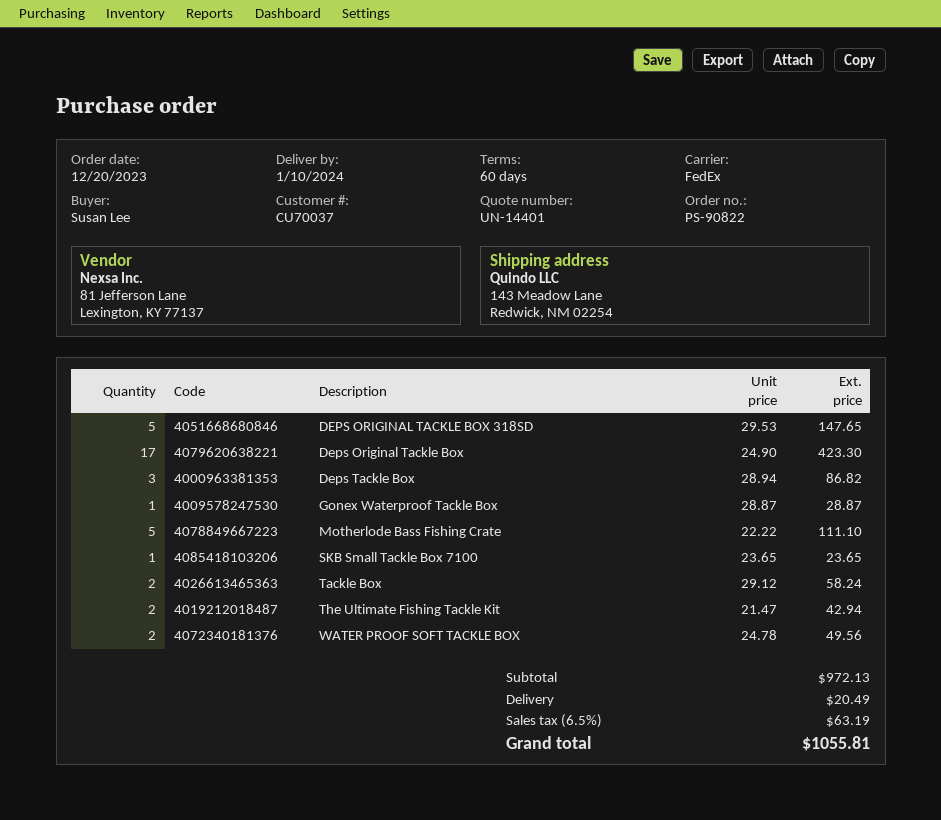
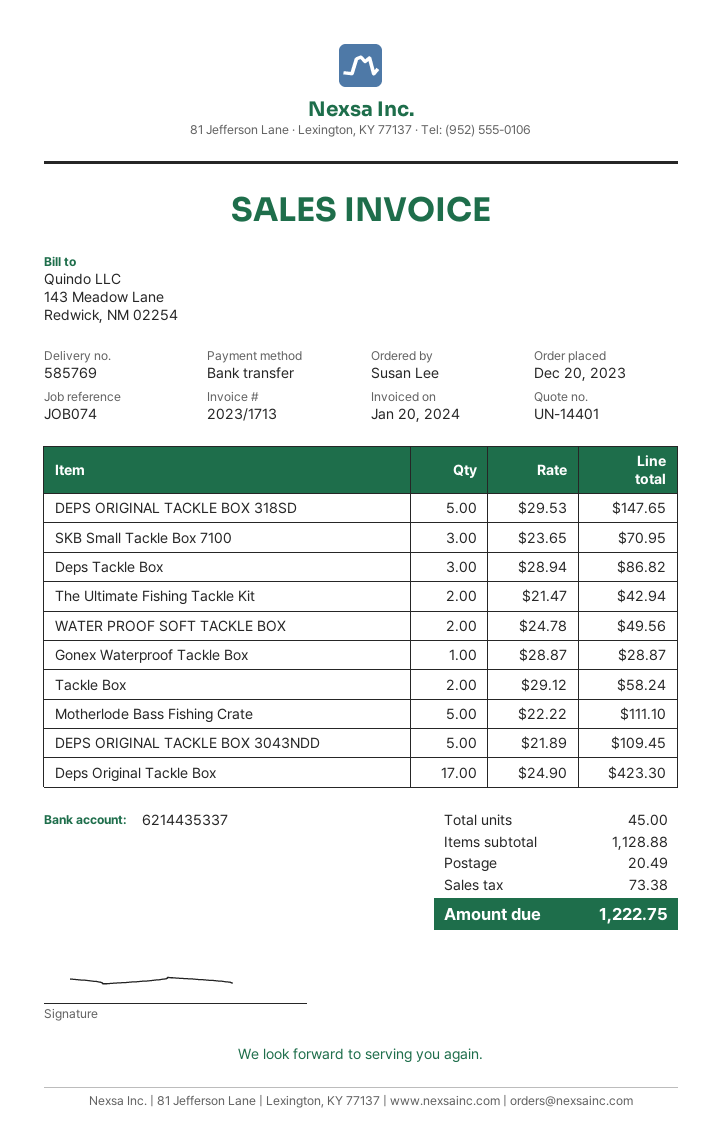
SKB Small Tackle Box 7100: 1 x 23.65 = 23.65 -> 3 x 23.65 = 70.95
DEPS ORIGINAL TACKLE BOX 3043NDD: none -> 5 x 21.89 = 109.45
subtotal: 972.13 -> 1128.88
tax: 63.19 -> 73.38
total: 1055.81 -> 1222.75

